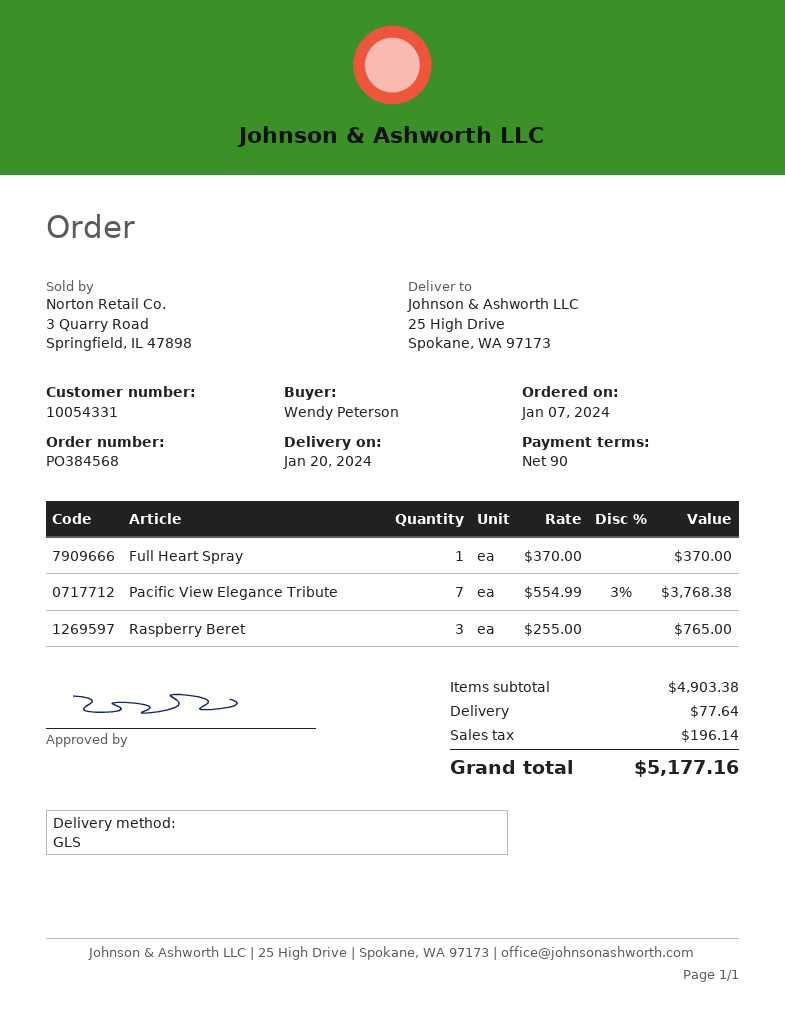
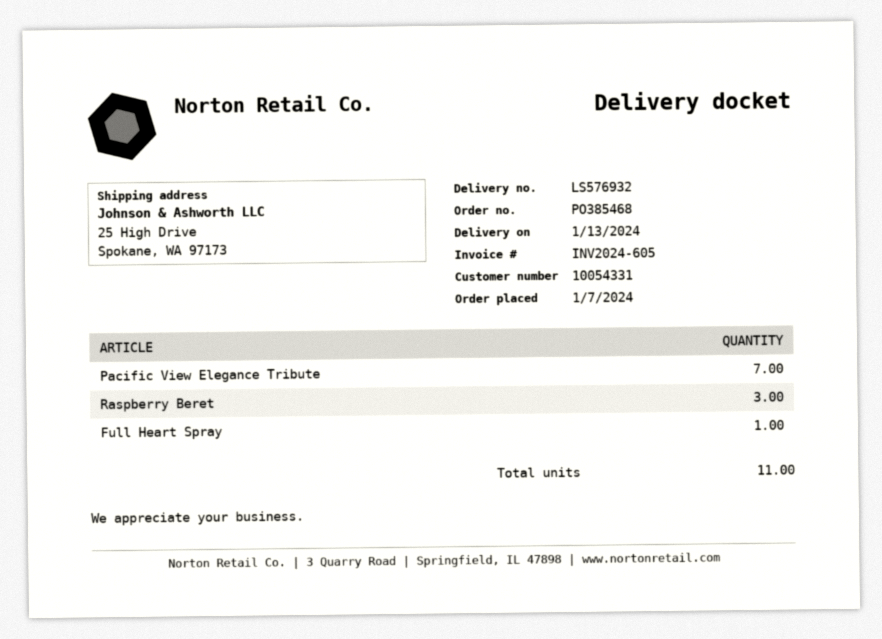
order number: PO384568 -> PO385468
delivery date: 2024-01-20 -> 2024-01-13

